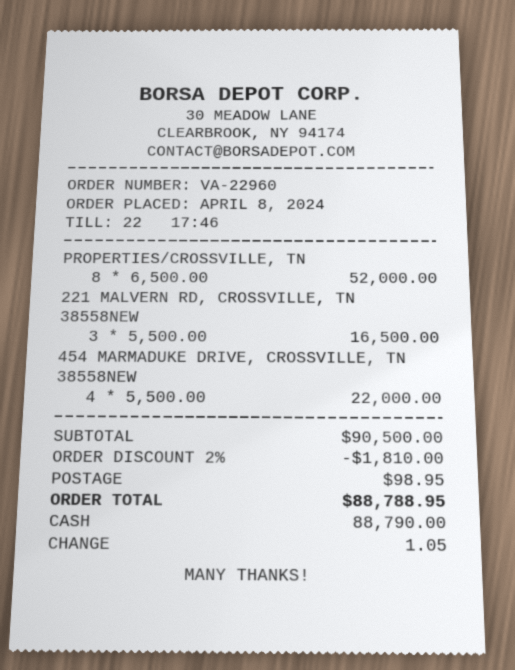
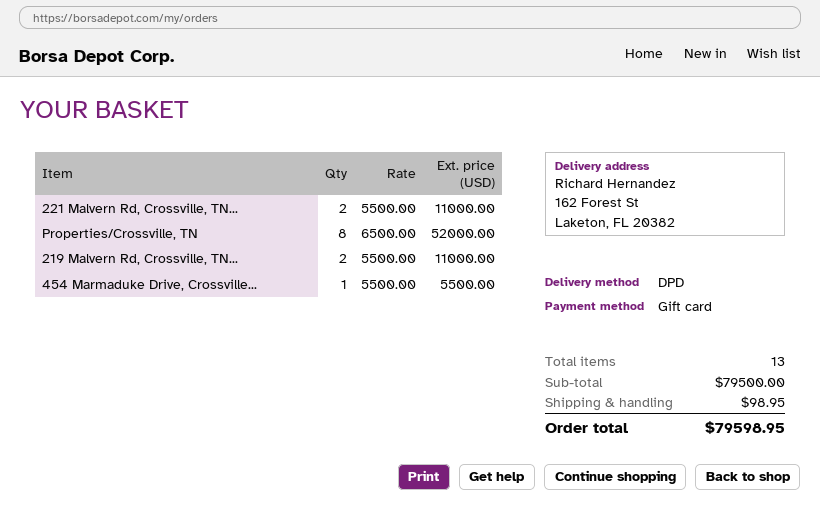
payment method: cash -> gift card
221 MALVERN RD, CROSSVILLE, TN 38558NEW: 3 x 5500.00 = 16500.00 -> 2 x 5500.00 = 11000.00
454 MARMADUKE DRIVE, CROSSVILLE, TN 38558NEW: 4 x 5500.00 = 22000.00 -> 1 x 5500.00 = 5500.00
219 Malvern Rd, Crossville, TN...: none -> 2 x 5500.00 = 11000.00
subtotal: 90500.00 -> 79500.00
discount: 2% = 1810.00 -> none
total: 88788.95 -> 79598.95

